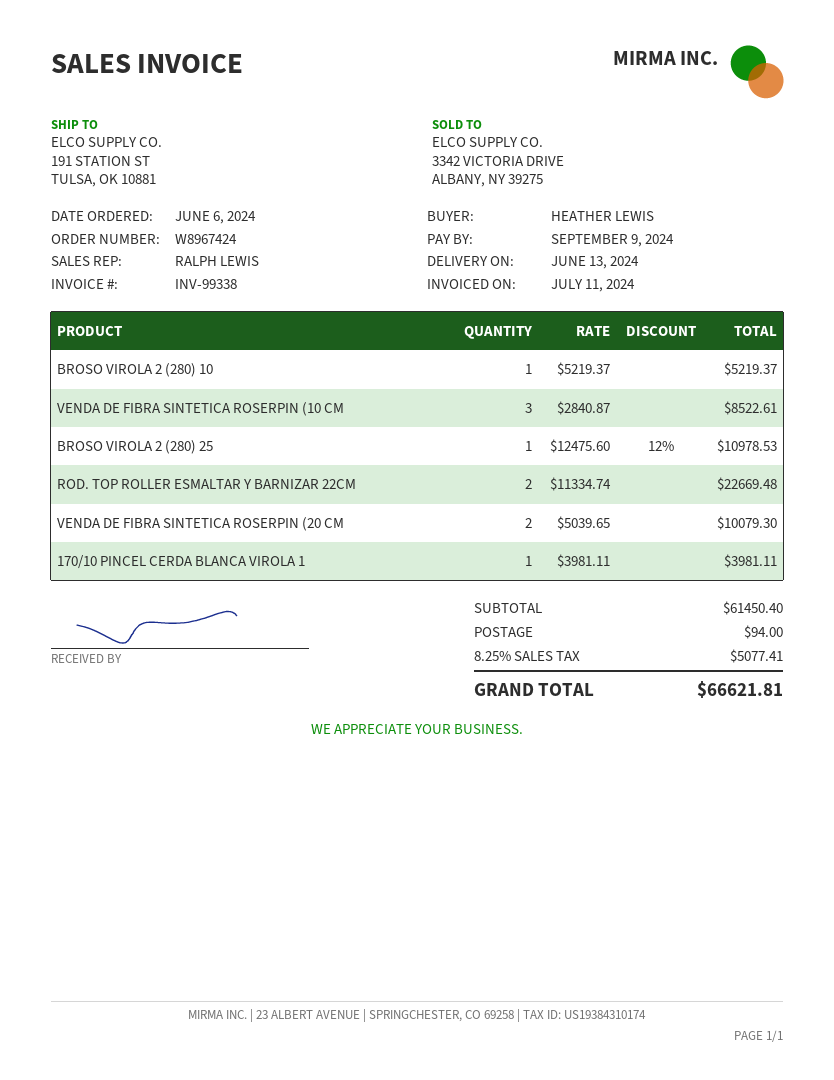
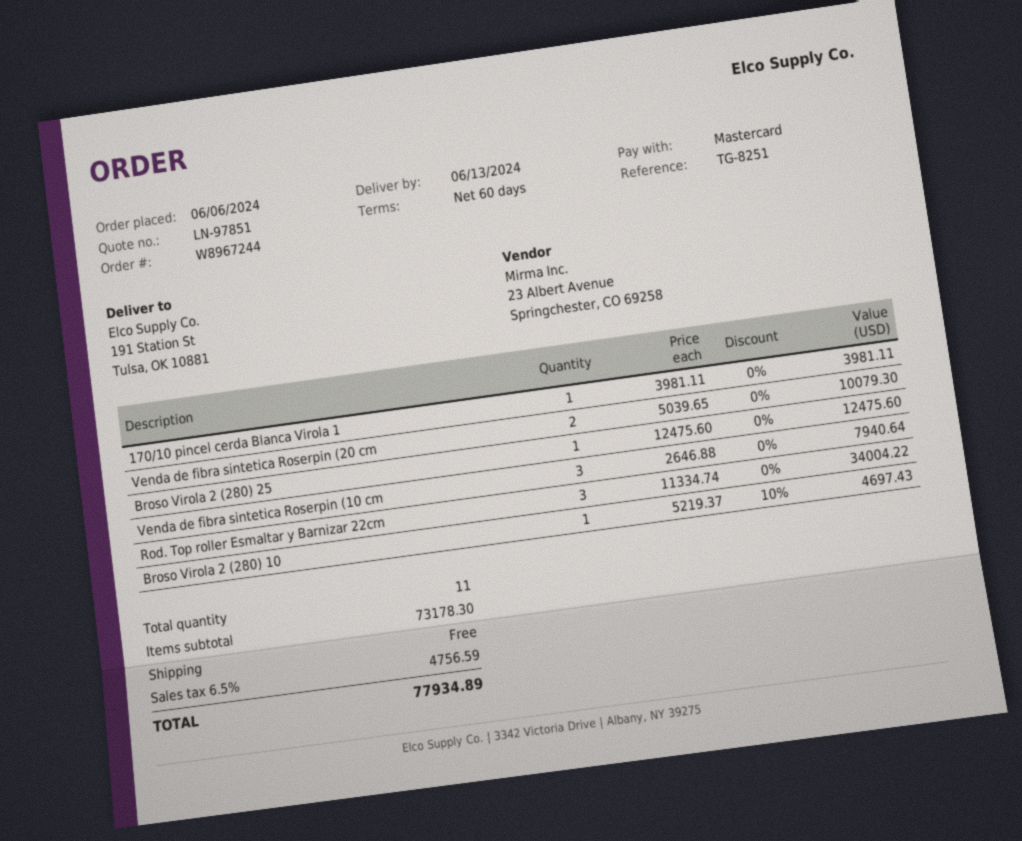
order number: W8967424 -> W8967244
BROSO VIROLA 2 (280) 10: 1 x 5219.37 = 5219.37 -> 1 x 5219.37 - 10% = 4697.43
VENDA DE FIBRA SINTETICA ROSERPIN (10 CM: 3 x 2840.87 = 8522.61 -> 3 x 2646.88 = 7940.64
BROSO VIROLA 2 (280) 25: 1 x 12475.60 - 12% = 10978.53 -> 1 x 12475.60 = 12475.60
ROD. TOP ROLLER ESMALTAR Y BARNIZAR 22CM: 2 x 11334.74 = 22669.48 -> 3 x 11334.74 = 34004.22
subtotal: 61450.40 -> 73178.30
shipping: 94.00 -> 0.00
tax: 8.25% = 5077.41 -> 6.5% = 4756.59
total: 66621.81 -> 77934.89

